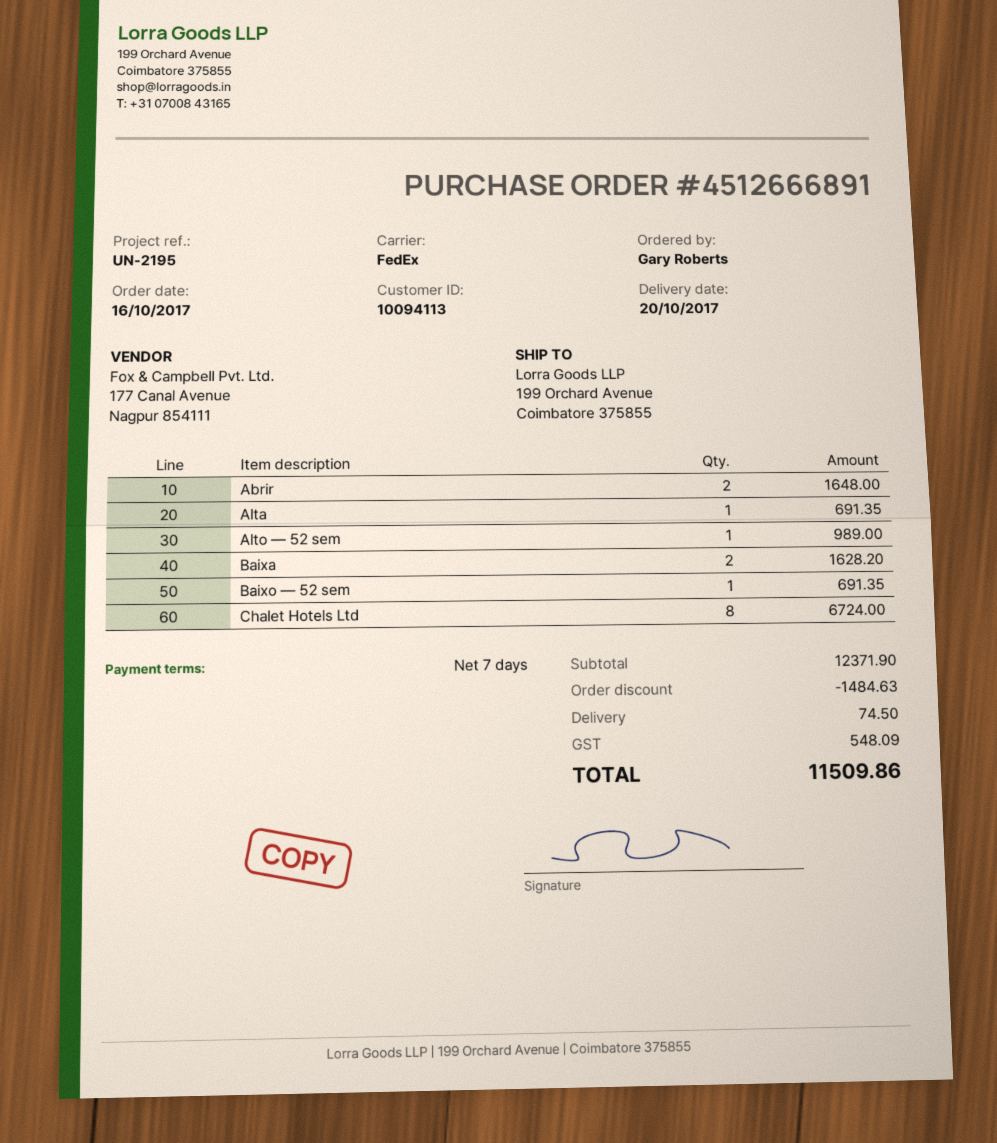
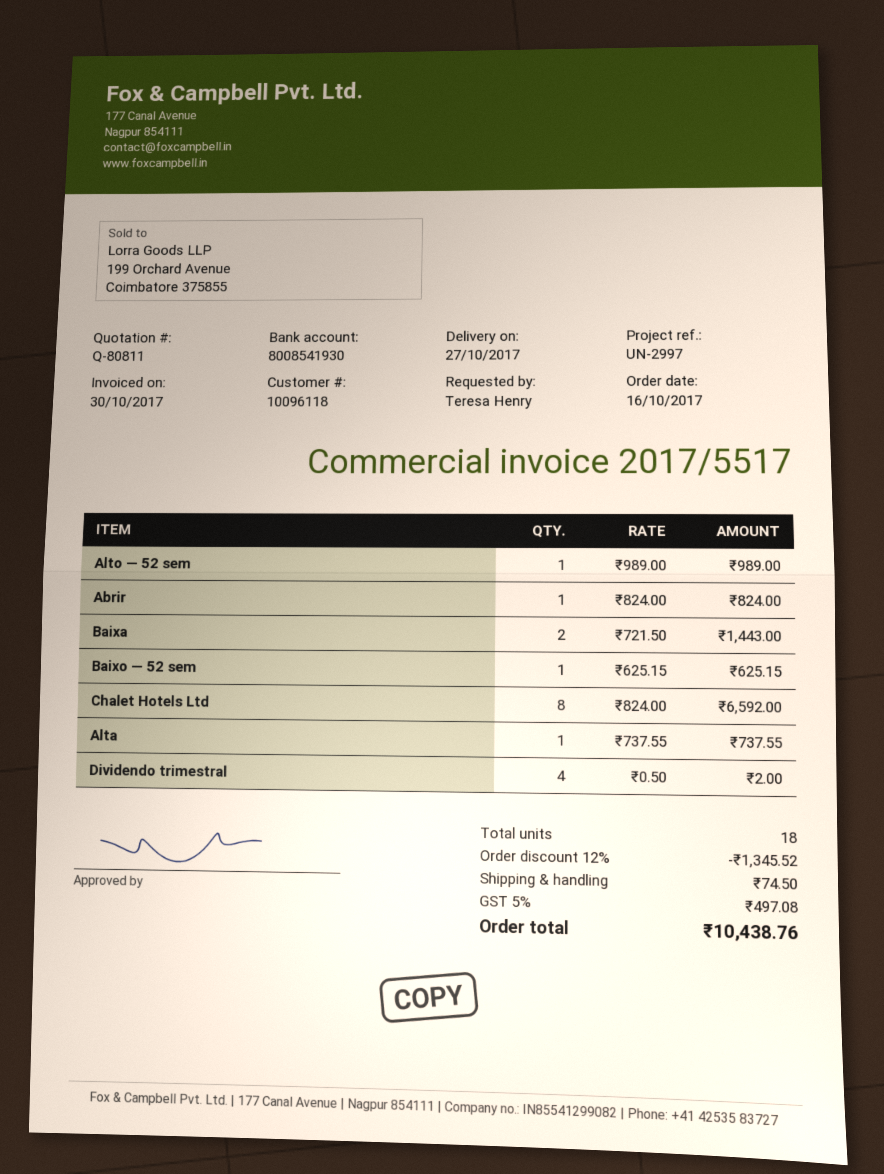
delivery date: 2017-10-20 -> 2017-10-27
customer number: 10094113 -> 10096118
reference: UN-2195 -> UN-2997
ordered by: Gary Roberts -> Teresa Henry
Abrir: 2 for 1648.00 -> 1 for 824.00
Alta: 1 for 691.35 -> 1 for 737.55
Baixa: 2 for 1628.20 -> 2 for 1443.00
Baixo — 52 sem: 1 for 691.35 -> 1 for 625.15
Chalet Hotels Ltd: 8 for 6724.00 -> 8 for 6592.00
Dividendo trimestral: none -> 4 for 2.00
discount: 1484.63 -> 1345.52
tax: 548.09 -> 497.08
total: 11509.86 -> 10438.76

